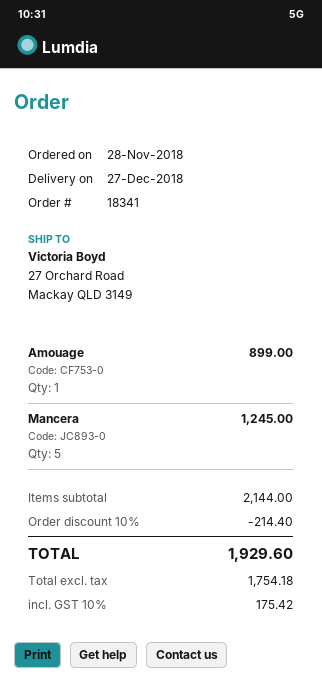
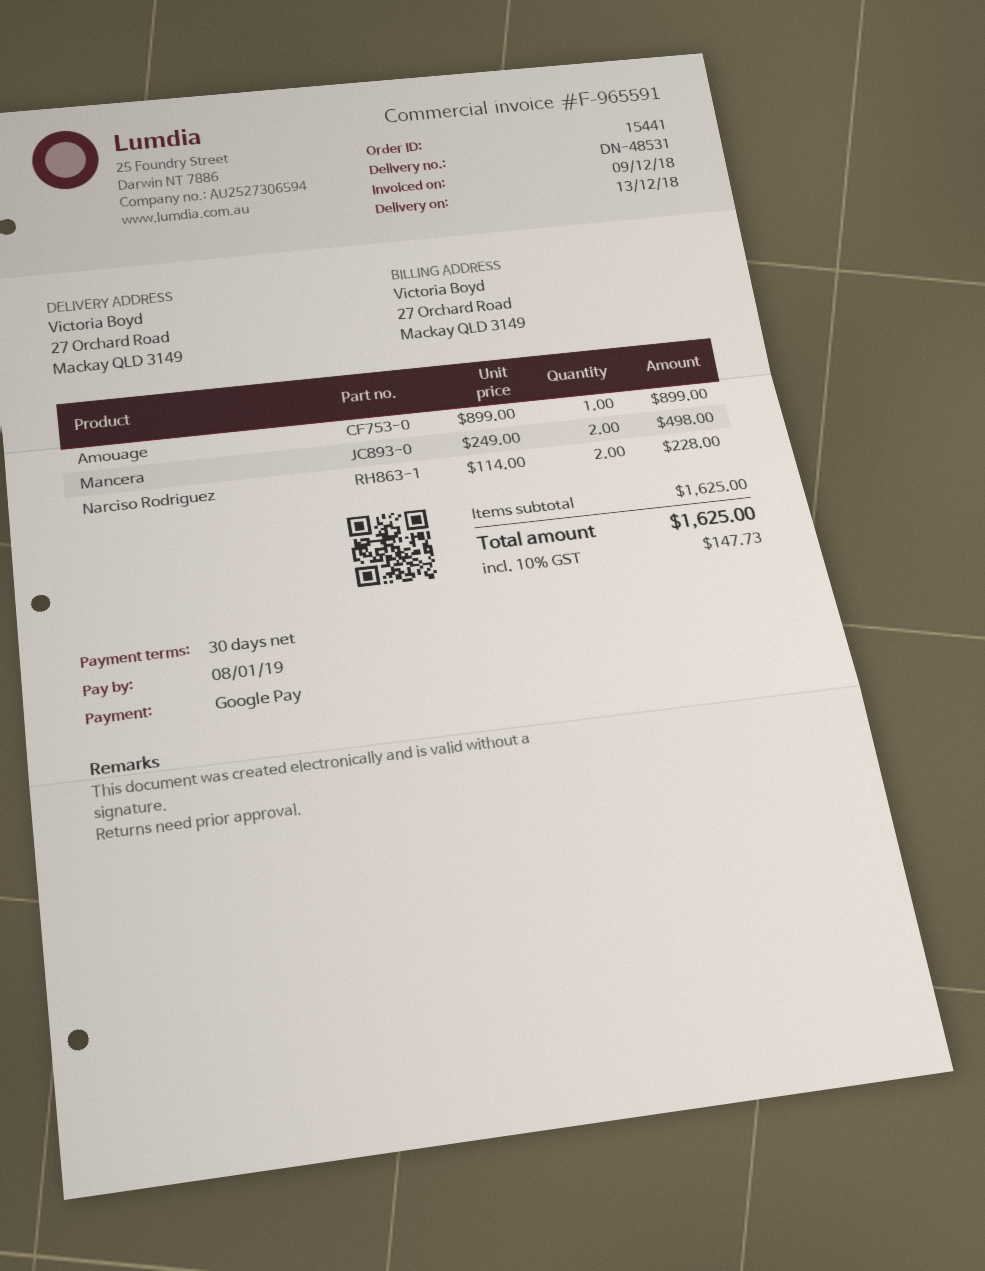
order number: 18341 -> 15441
delivery date: 2018-12-27 -> 2018-12-13
Mancera: 5 for 1245.00 -> 2 for 498.00
Narciso Rodriguez: none -> 2 for 228.00
subtotal: 2144.00 -> 1625.00
discount: 10% = 214.40 -> none
tax: 10% = 175.42 -> 10% = 147.73
total: 1929.60 -> 1625.00

